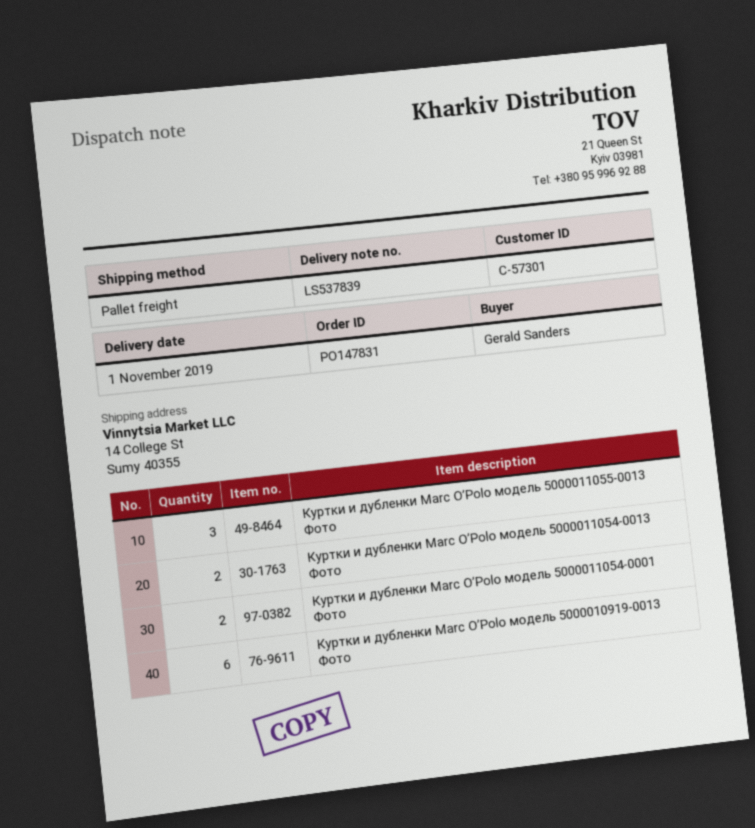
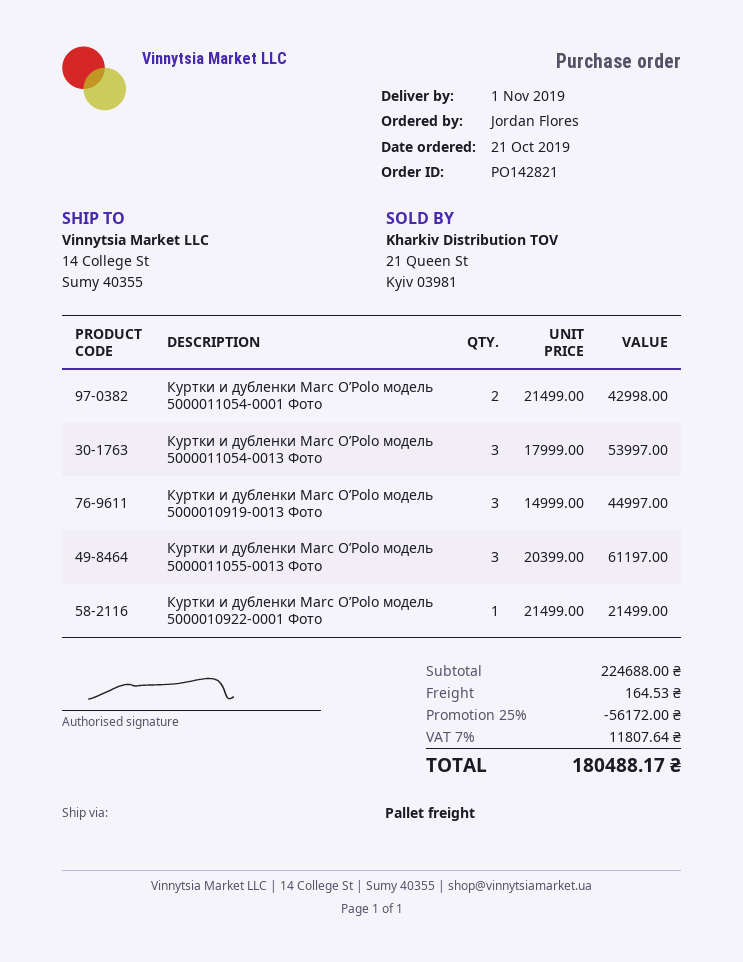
order number: PO147831 -> PO142821
ordered by: Gerald Sanders -> Jordan Flores
Куртки и дубленки Marc O’Polo модель 5000011054-0013 Фото: 2 -> 3
Куртки и дубленки Marc O’Polo модель 5000010919-0013 Фото: 6 -> 3
Куртки и дубленки Marc O’Polo модель 5000010922-0001 Фото: none -> 1

